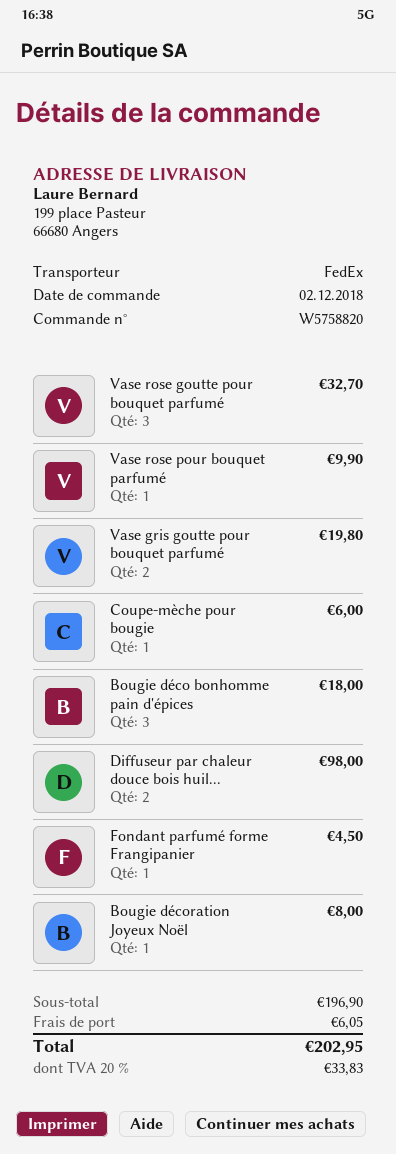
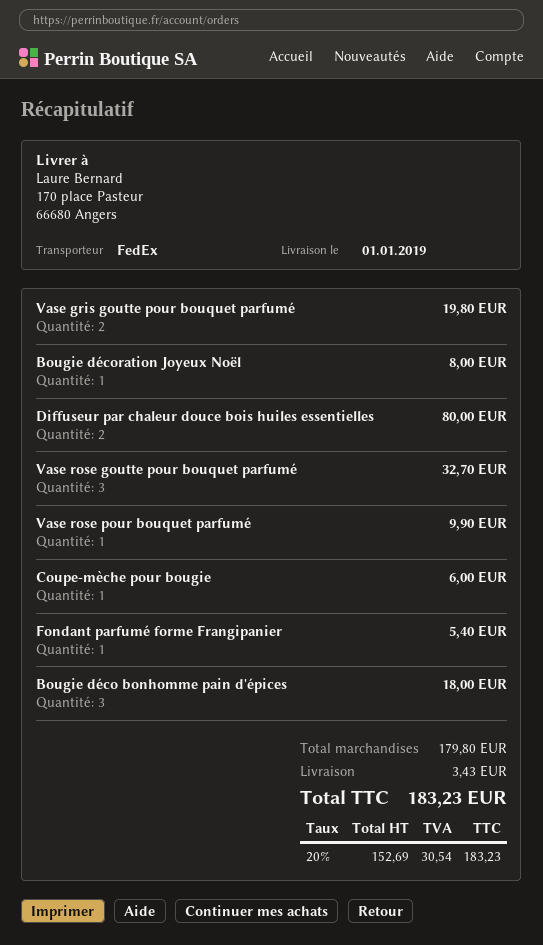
ship to: 199 place Pasteur, 66680 Angers -> 170 place Pasteur, 66680 Angers
Diffuseur par chaleur douce bois huil...: 2 for 98.00 -> 2 for 80.00
Fondant parfumé forme Frangipanier: 1 for 4.50 -> 1 for 5.40
subtotal: 196.90 -> 179.80
shipping: 6.05 -> 3.43
tax: 20% = 33.83 -> 20% = 30.54
total: 202.95 -> 183.23

